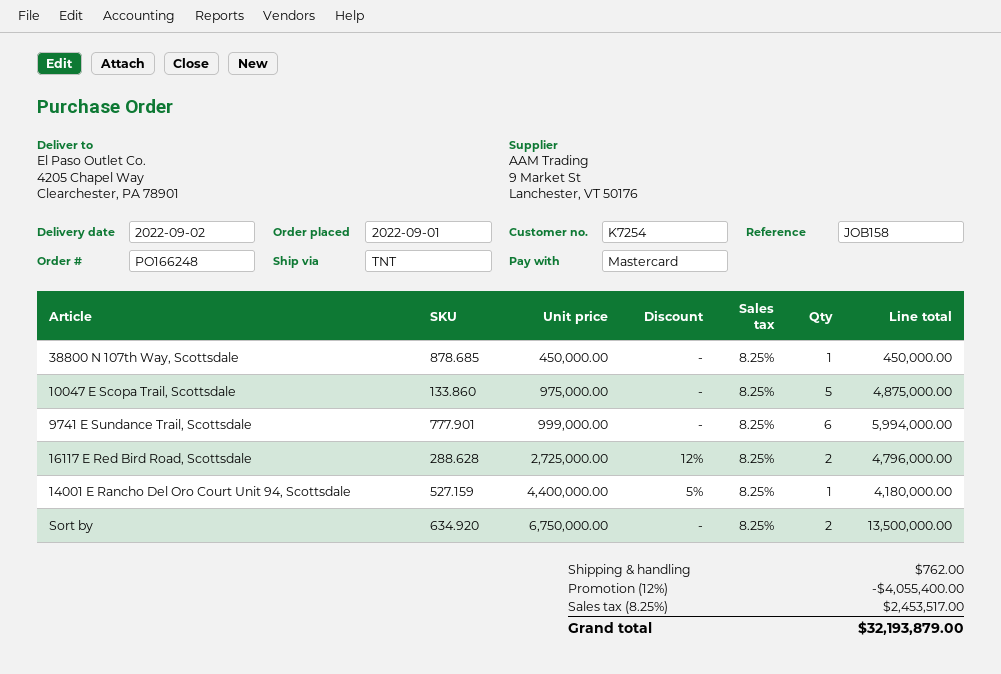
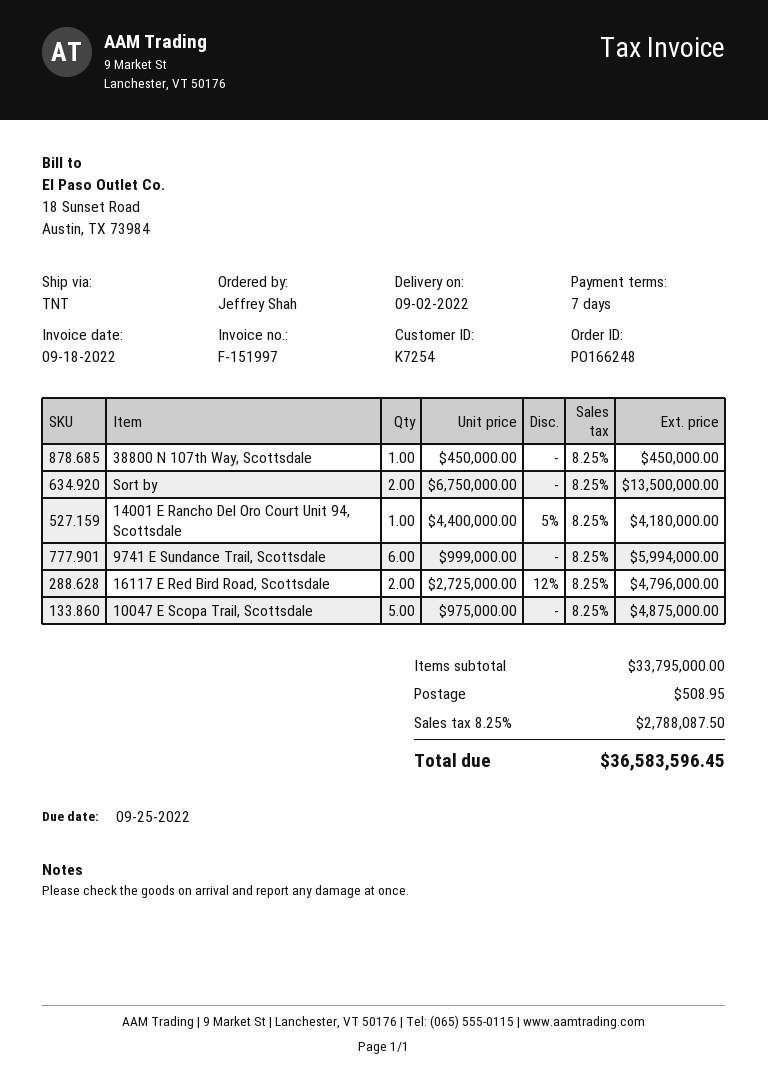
discount: 12% = 4055400.00 -> none
shipping: 762.00 -> 508.95
tax: 8.25% = 2453517.00 -> 8.25% = 2788087.50
total: 32193879.00 -> 36583596.45

